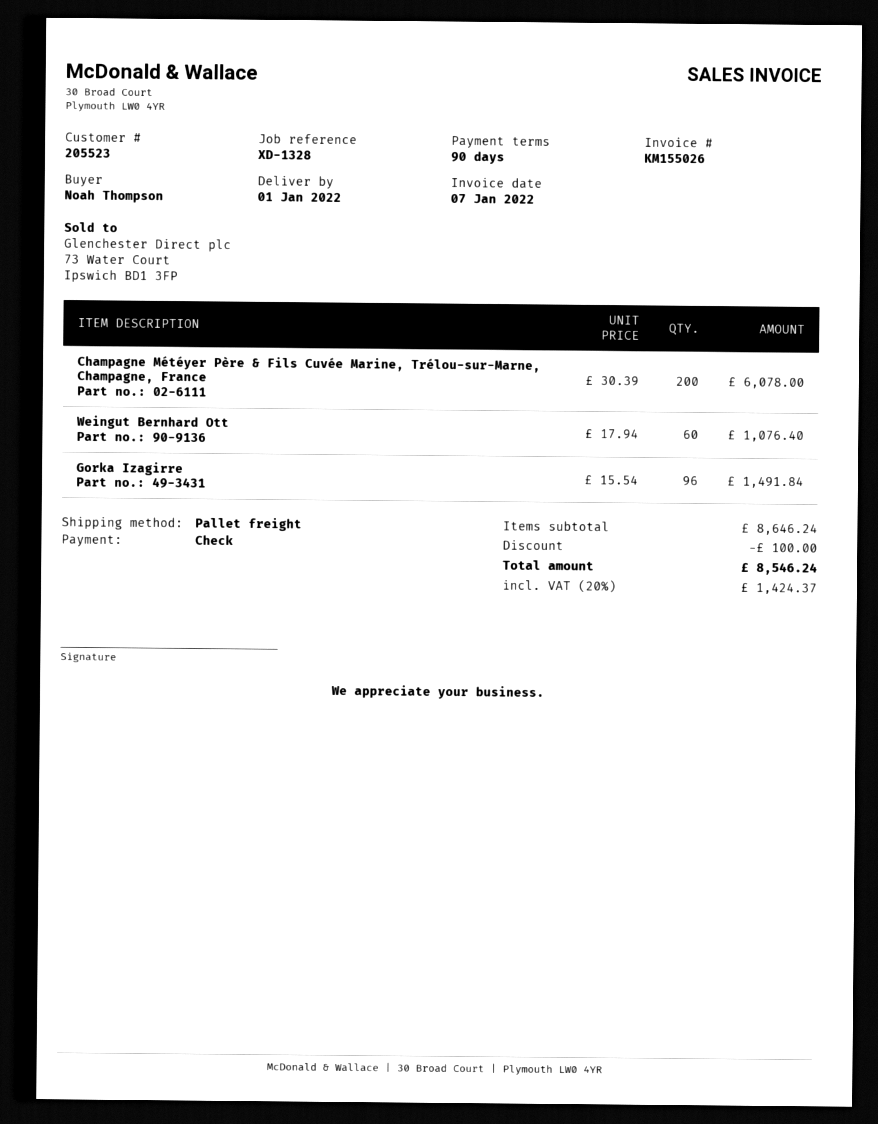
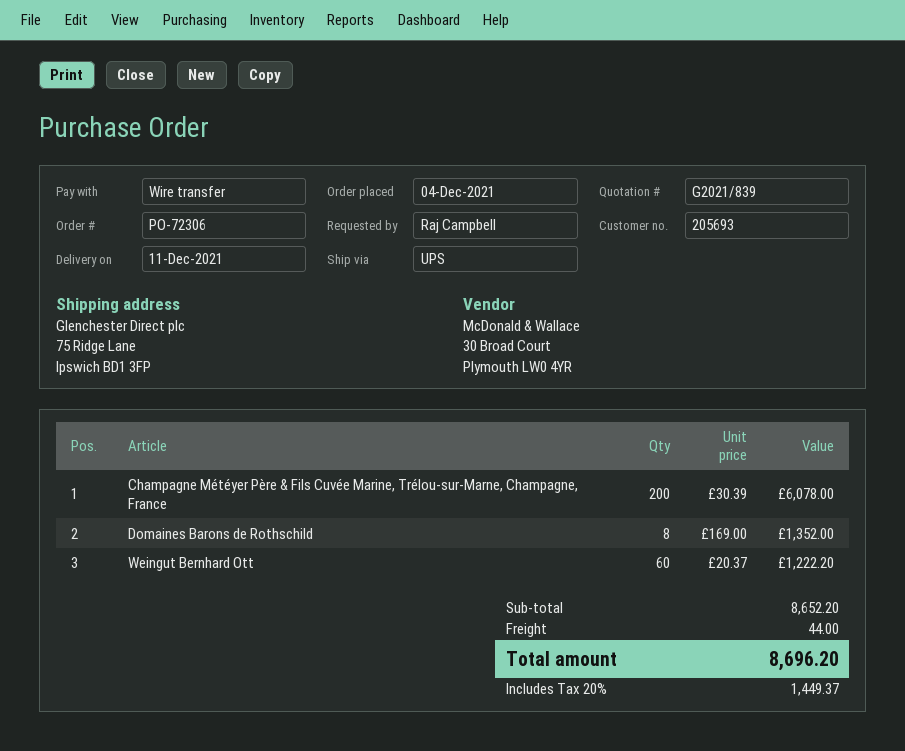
delivery date: 2022-01-01 -> 2021-12-11
customer number: 205523 -> 205693
ordered by: Noah Thompson -> Raj Campbell
payment method: cheque -> bank transfer
shipping method: pallet freight -> UPS
Weingut Bernhard Ott: 60 x 17.94 = 1076.40 -> 60 x 20.37 = 1222.20
Gorka Izagirre: 96 x 15.54 = 1491.84 -> none
Domaines Barons de Rothschild: none -> 8 x 169.00 = 1352.00
subtotal: 8646.24 -> 8652.20
discount: 100.00 -> none
shipping: none -> 44.00
tax: 20% = 1424.37 -> 20% = 1449.37
total: 8546.24 -> 8696.20

